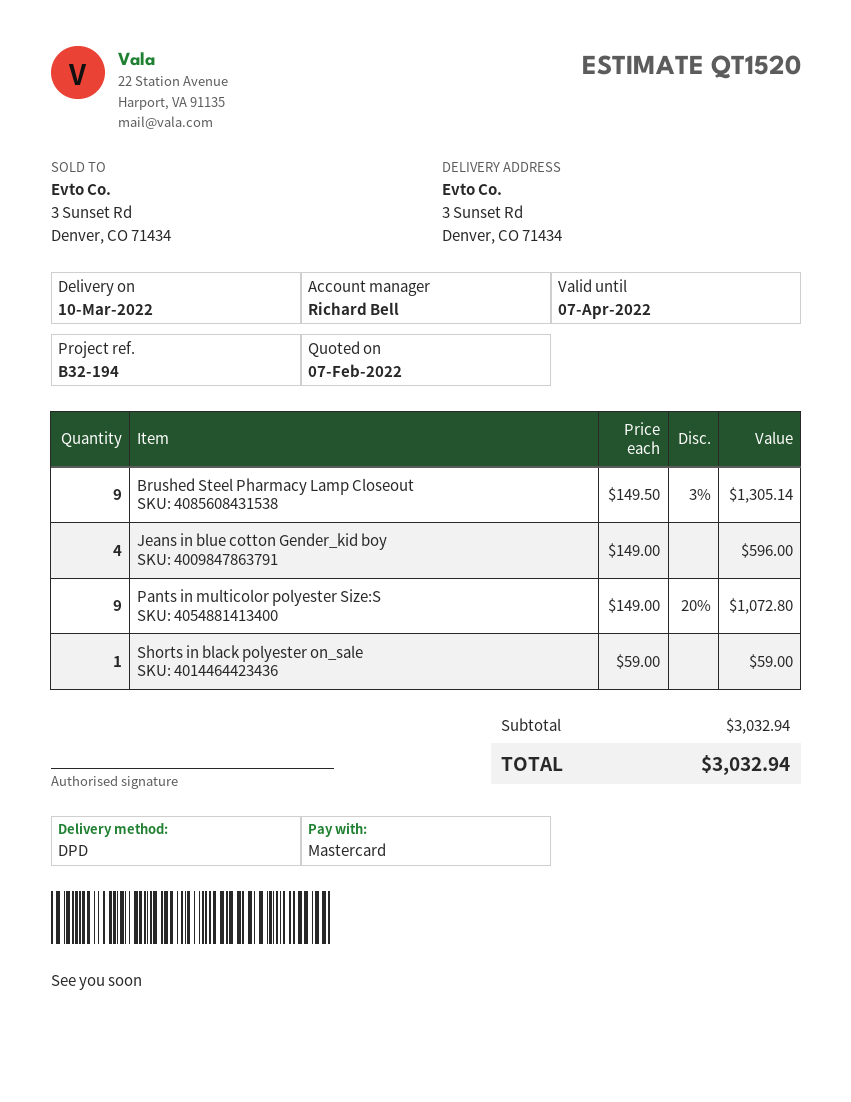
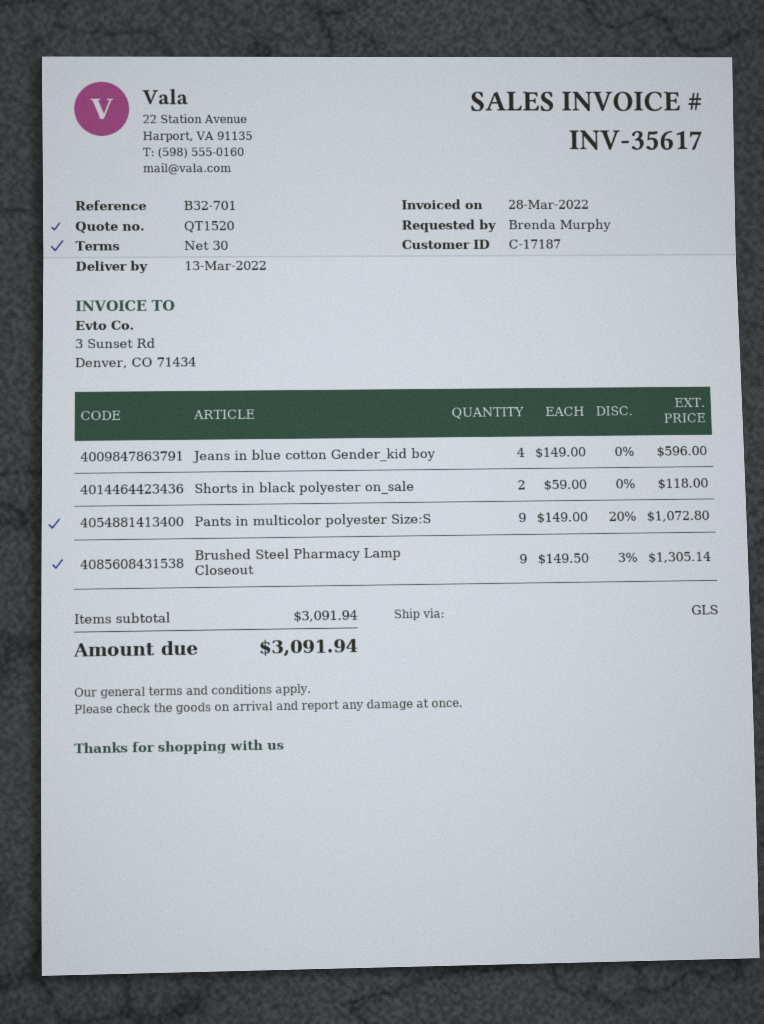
delivery date: 2022-03-10 -> 2022-03-13
reference: B32-194 -> B32-701
shipping method: DPD -> GLS
Shorts in black polyester on_sale: 1 x 59.00 = 59.00 -> 2 x 59.00 = 118.00
subtotal: 3032.94 -> 3091.94
total: 3032.94 -> 3091.94

